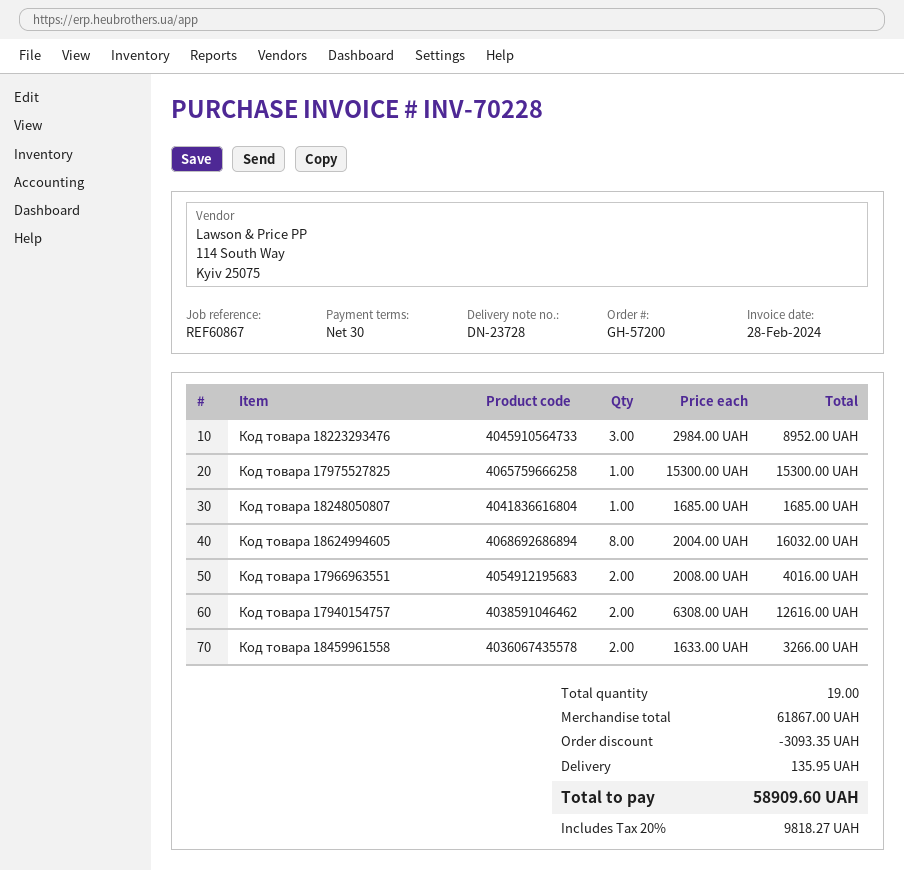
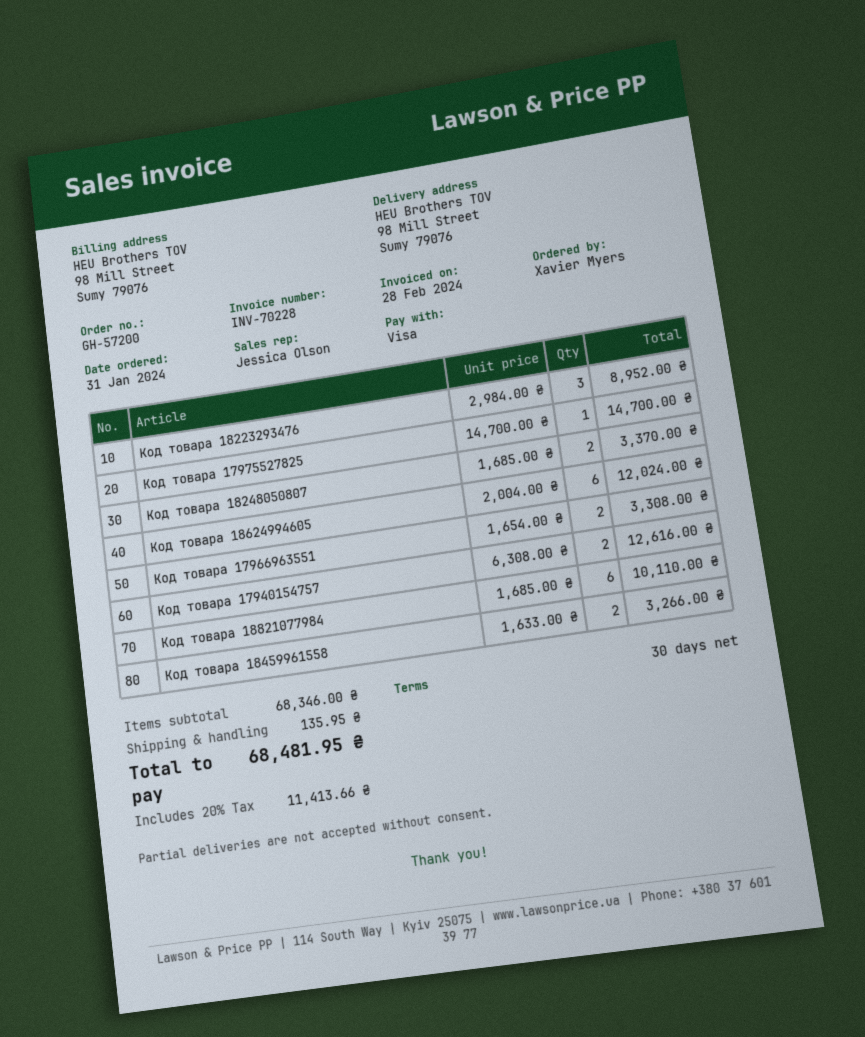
Код товара 17975527825: 1 x 15300.00 = 15300.00 -> 1 x 14700.00 = 14700.00
Код товара 18248050807: 1 x 1685.00 = 1685.00 -> 2 x 1685.00 = 3370.00
Код товара 18624994605: 8 x 2004.00 = 16032.00 -> 6 x 2004.00 = 12024.00
Код товара 17966963551: 2 x 2008.00 = 4016.00 -> 2 x 1654.00 = 3308.00
Код товара 18821077984: none -> 6 x 1685.00 = 10110.00
subtotal: 61867.00 -> 68346.00
discount: 3093.35 -> none
tax: 20% = 9818.27 -> 20% = 11413.66
total: 58909.60 -> 68481.95

